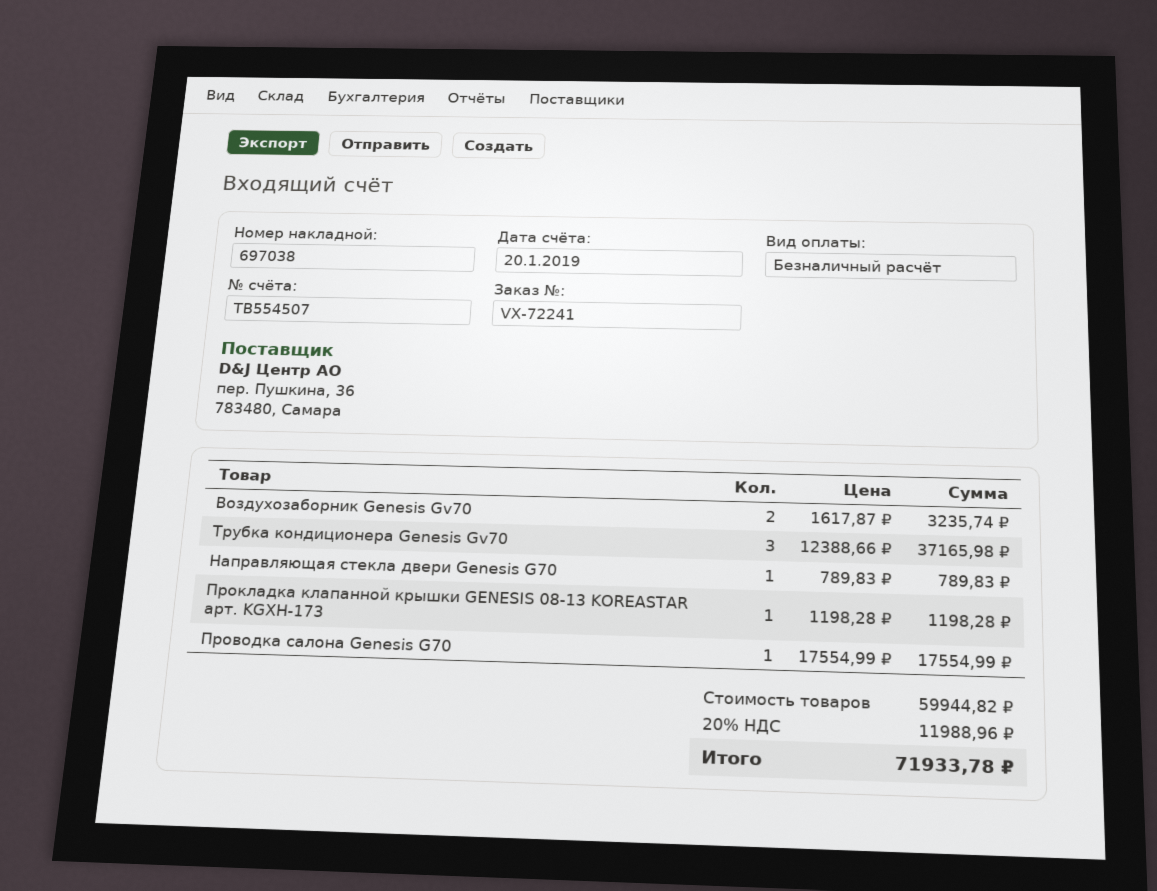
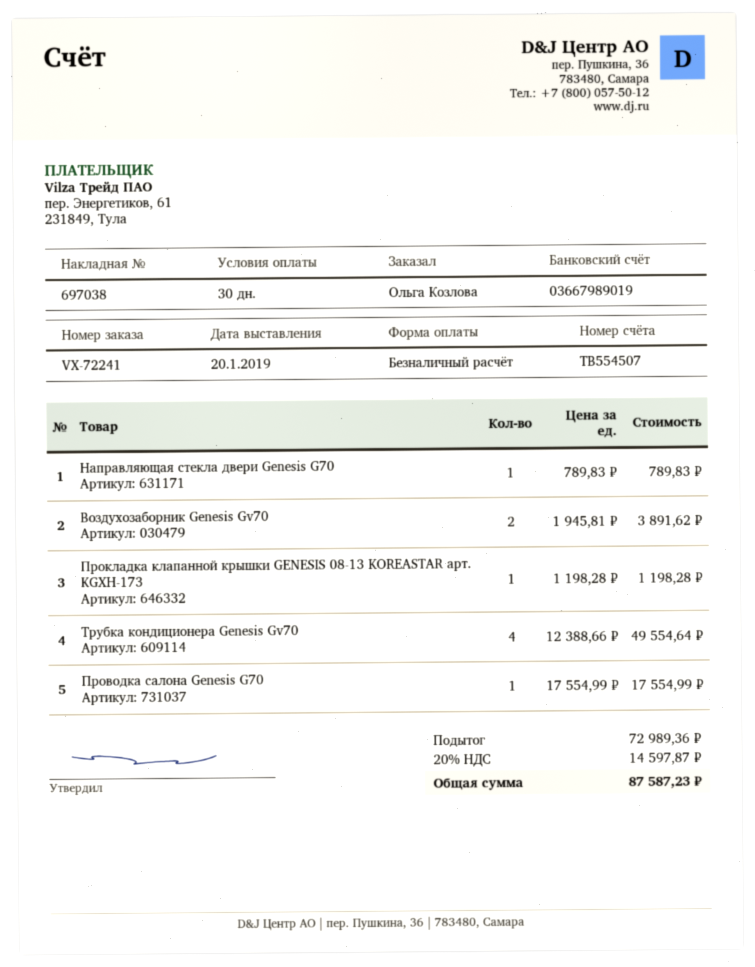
Воздухозаборник Genesis Gv70: 2 x 1617.87 = 3235.74 -> 2 x 1945.81 = 3891.62
Трубка кондиционера Genesis Gv70: 3 x 12388.66 = 37165.98 -> 4 x 12388.66 = 49554.64
subtotal: 59944.82 -> 72989.36
tax: 20% = 11988.96 -> 20% = 14597.87
total: 71933.78 -> 87587.23

